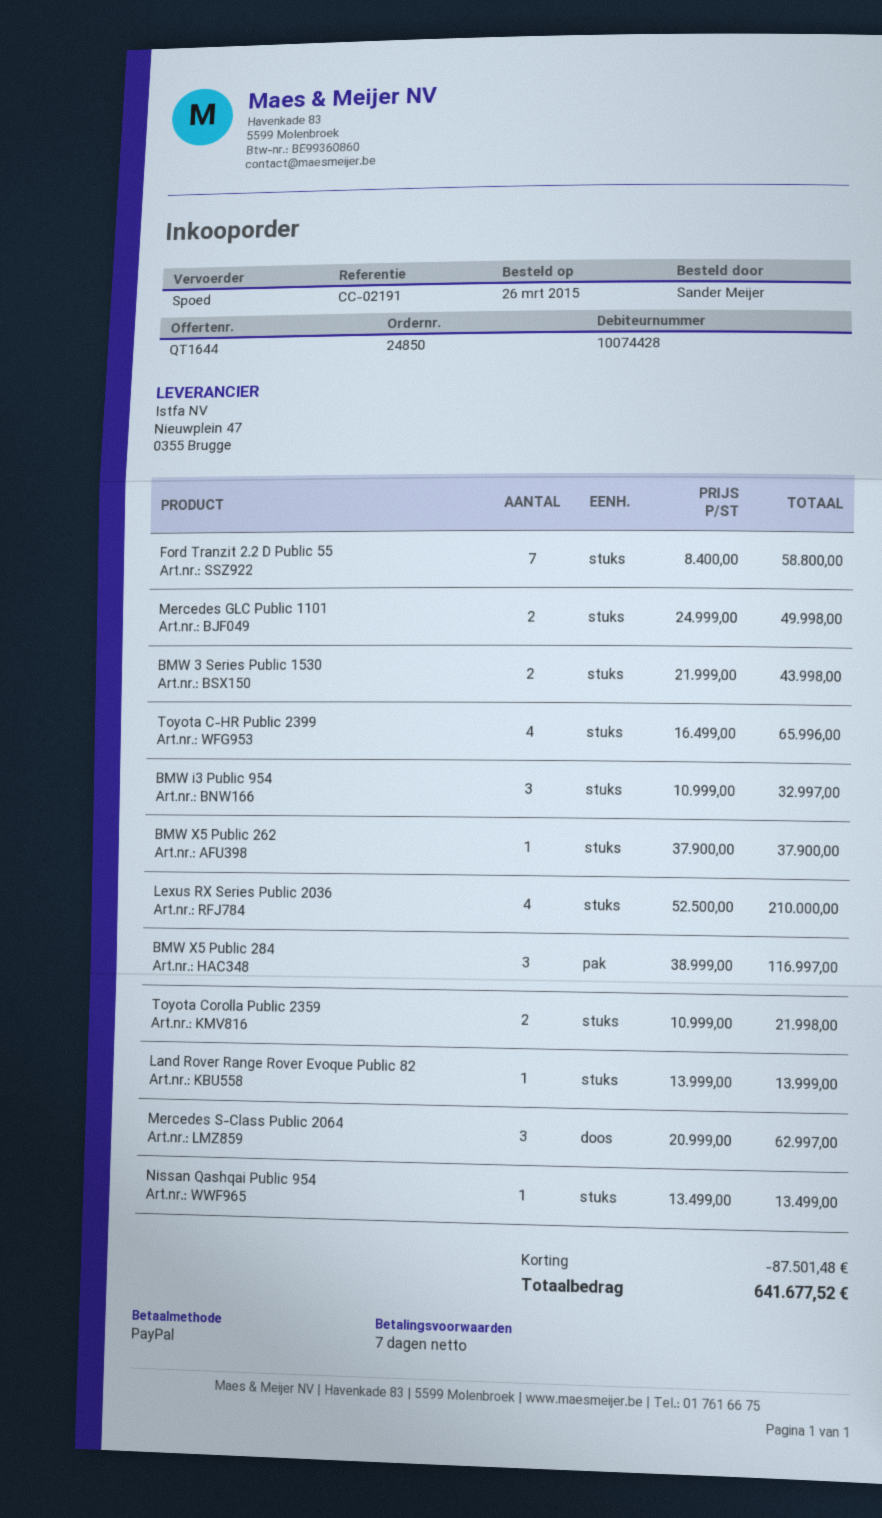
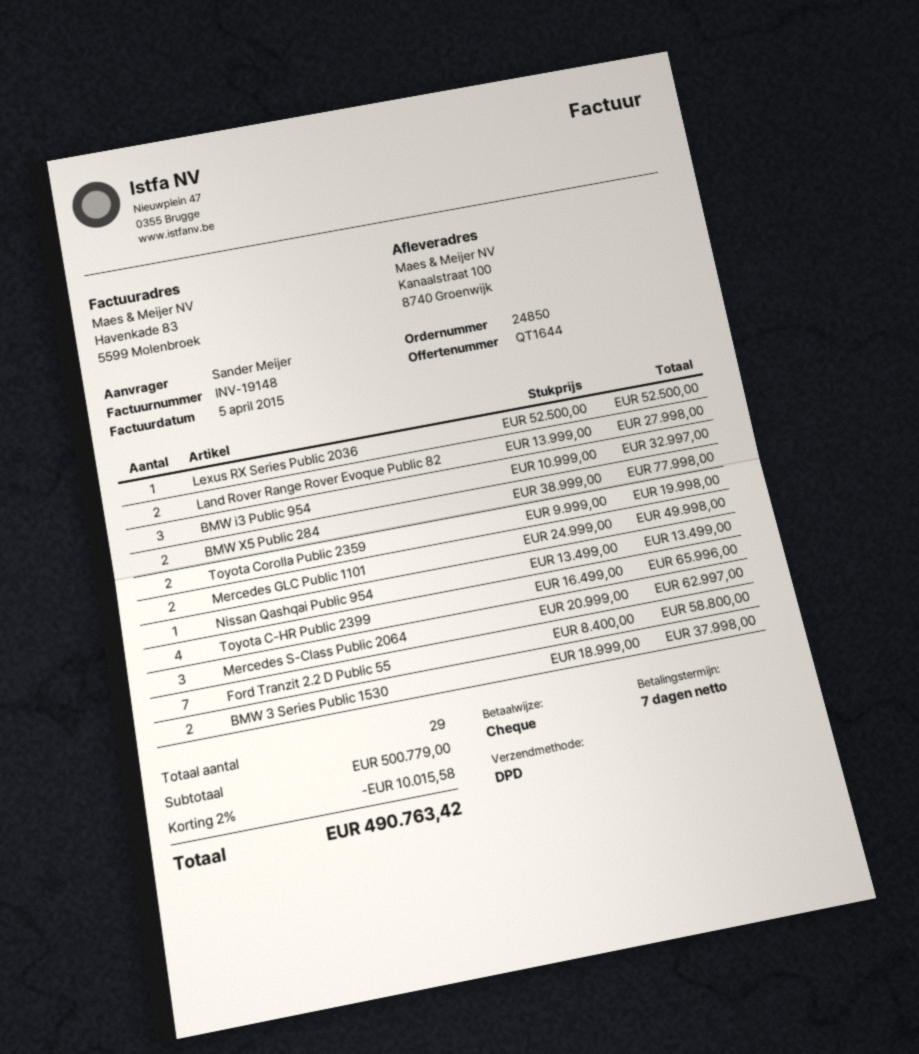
payment method: PayPal -> cheque
shipping method: express -> DPD
BMW 3 Series Public 1530: 2 x 21999.00 = 43998.00 -> 2 x 18999.00 = 37998.00
BMW X5 Public 262: 1 x 37900.00 = 37900.00 -> none
Lexus RX Series Public 2036: 4 x 52500.00 = 210000.00 -> 1 x 52500.00 = 52500.00
BMW X5 Public 284: 3 x 38999.00 = 116997.00 -> 2 x 38999.00 = 77998.00
Toyota Corolla Public 2359: 2 x 10999.00 = 21998.00 -> 2 x 9999.00 = 19998.00
Land Rover Range Rover Evoque Public 82: 1 x 13999.00 = 13999.00 -> 2 x 13999.00 = 27998.00
discount: 87501.48 -> 10015.58
total: 641677.52 -> 490763.42

